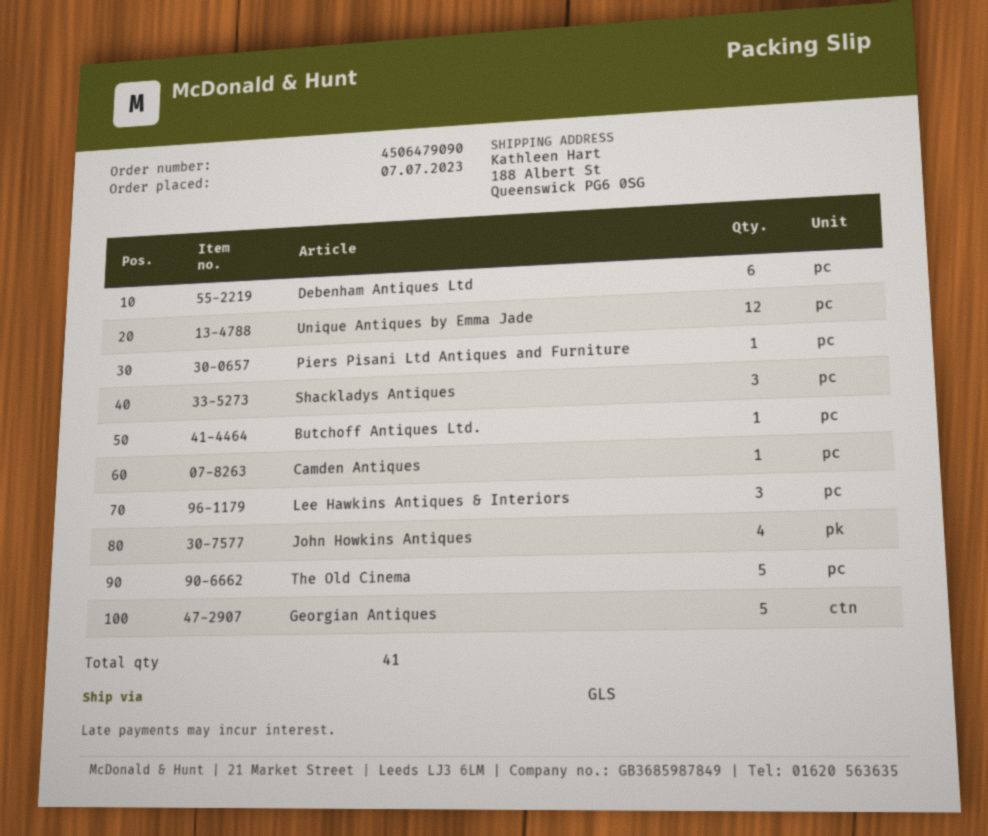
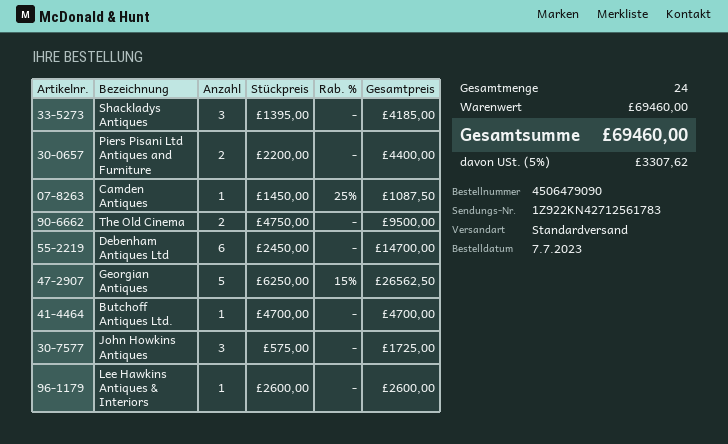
shipping method: GLS -> standard
Unique Antiques by Emma Jade: 12 -> none
Piers Pisani Ltd Antiques and Furniture: 1 -> 2
Lee Hawkins Antiques & Interiors: 3 -> 1
John Howkins Antiques: 4 -> 3
The Old Cinema: 5 -> 2
total quantity: 41 -> 24

